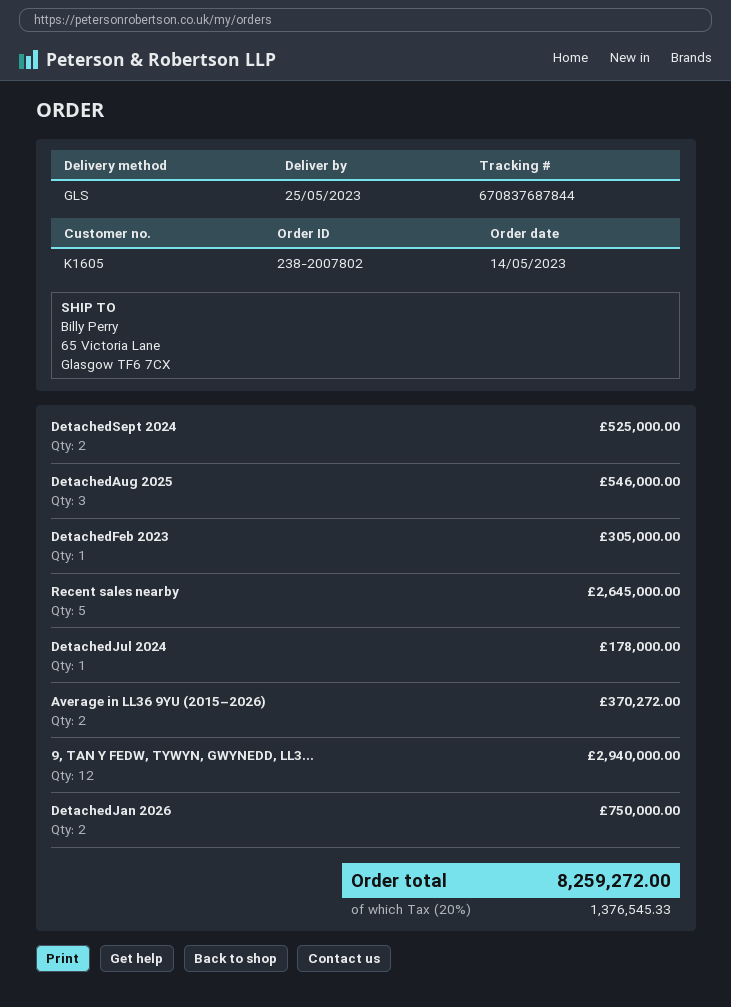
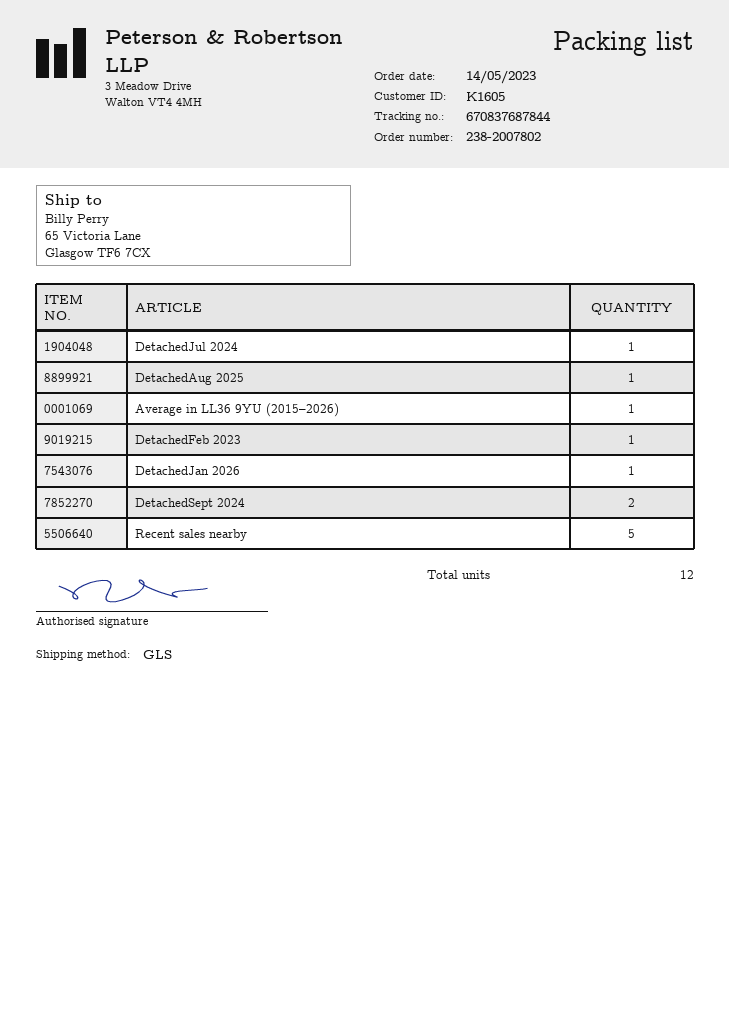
DetachedAug 2025: 3 -> 1
Average in LL36 9YU (2015–2026): 2 -> 1
9, TAN Y FEDW, TYWYN, GWYNEDD, LL3...: 12 -> none
DetachedJan 2026: 2 -> 1

